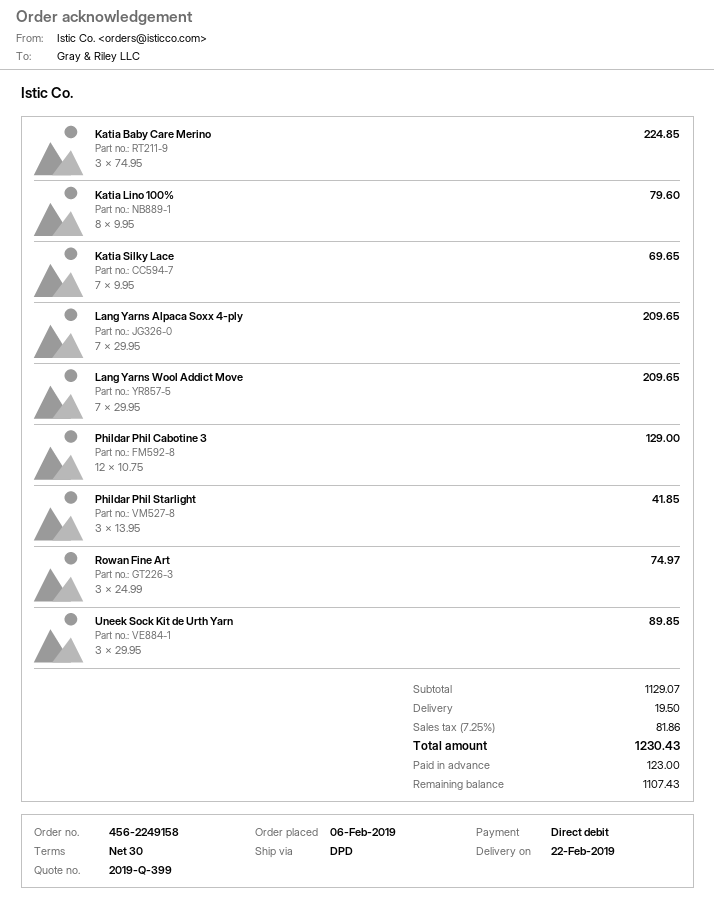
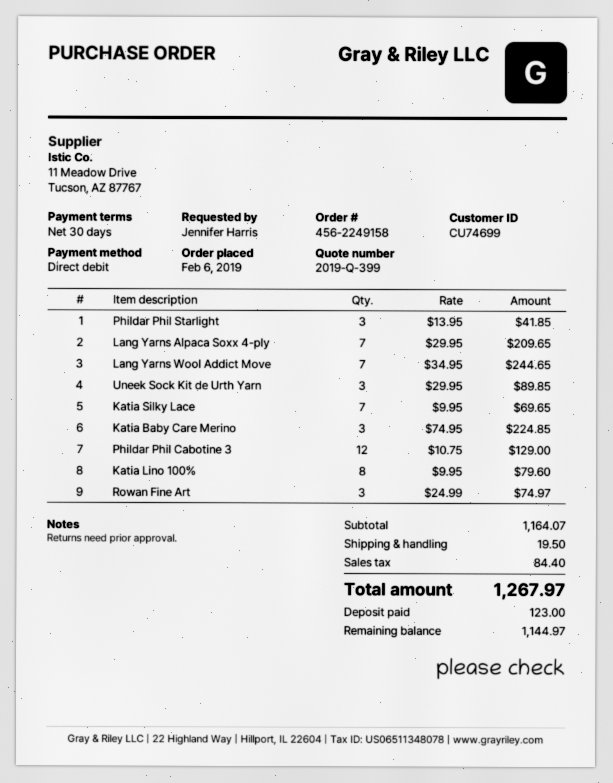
Lang Yarns Wool Addict Move: 7 x 29.95 = 209.65 -> 7 x 34.95 = 244.65
subtotal: 1129.07 -> 1164.07
tax: 81.86 -> 84.40
total: 1230.43 -> 1267.97
balance: 1107.43 -> 1144.97

